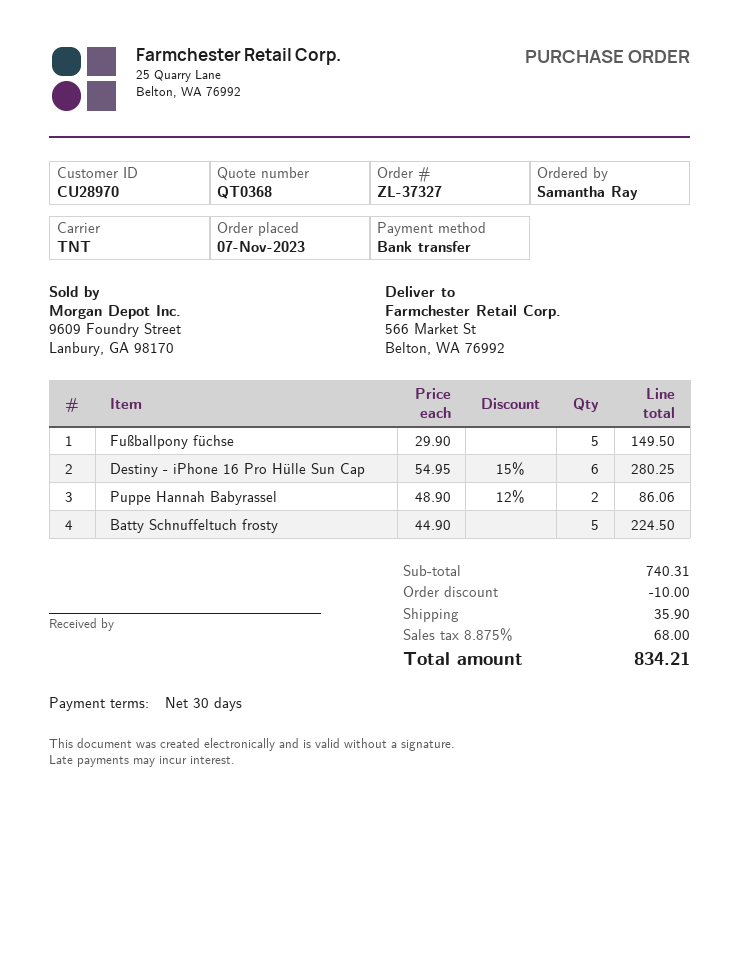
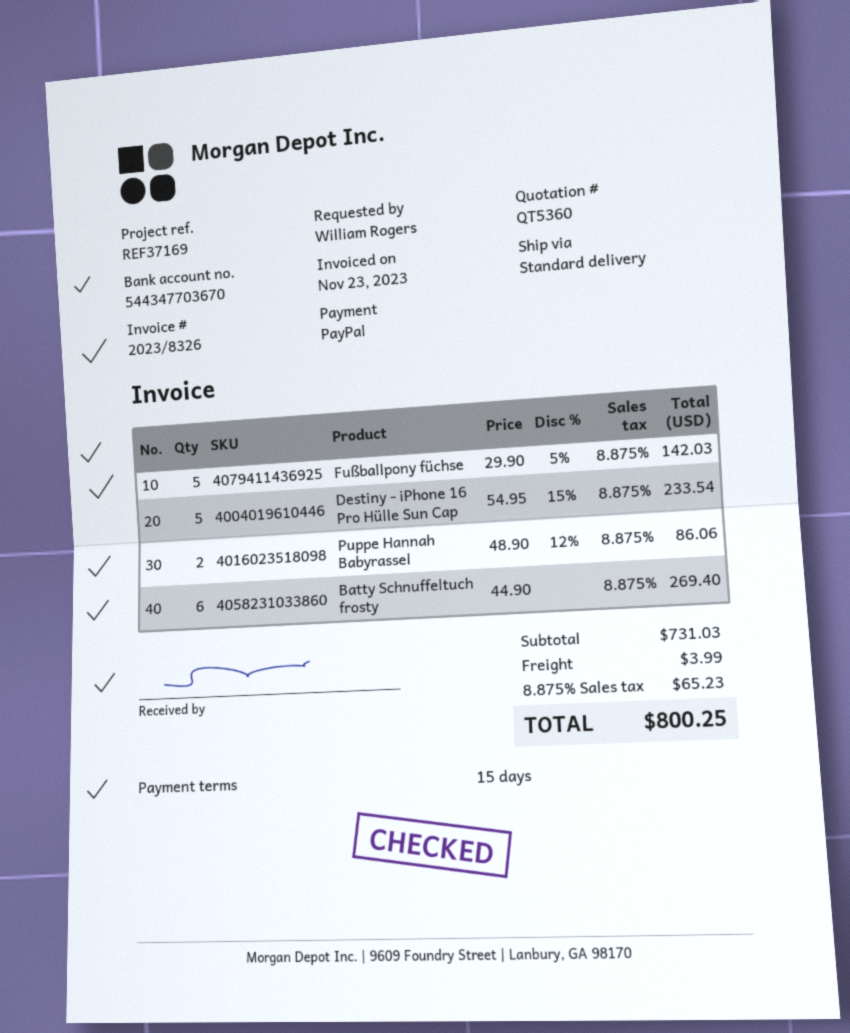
quote number: QT0368 -> QT5360
payment terms: 30 days -> 15 days
ordered by: Samantha Ray -> William Rogers
payment method: bank transfer -> PayPal
shipping method: TNT -> standard
Fußballpony füchse: 5 x 29.90 = 149.50 -> 5 x 29.90 - 5% = 142.03
Destiny - iPhone 16 Pro Hülle Sun Cap: 6 x 54.95 - 15% = 280.25 -> 5 x 54.95 - 15% = 233.54
Batty Schnuffeltuch frosty: 5 x 44.90 = 224.50 -> 6 x 44.90 = 269.40
subtotal: 740.31 -> 731.03
discount: 10.00 -> none
shipping: 35.90 -> 3.99
tax: 8.875% = 68.00 -> 8.875% = 65.23
total: 834.21 -> 800.25

